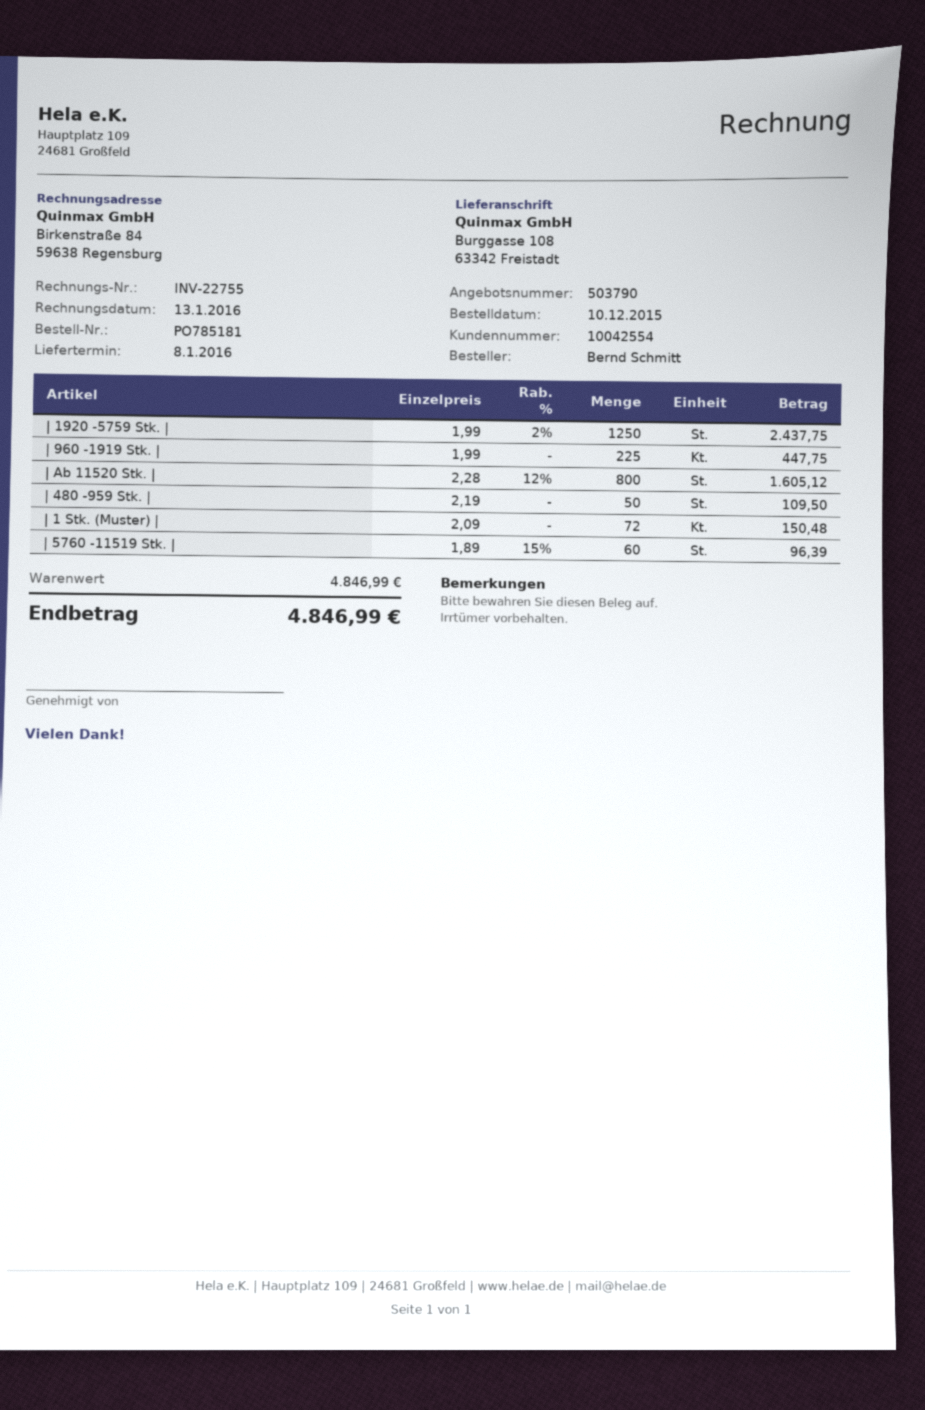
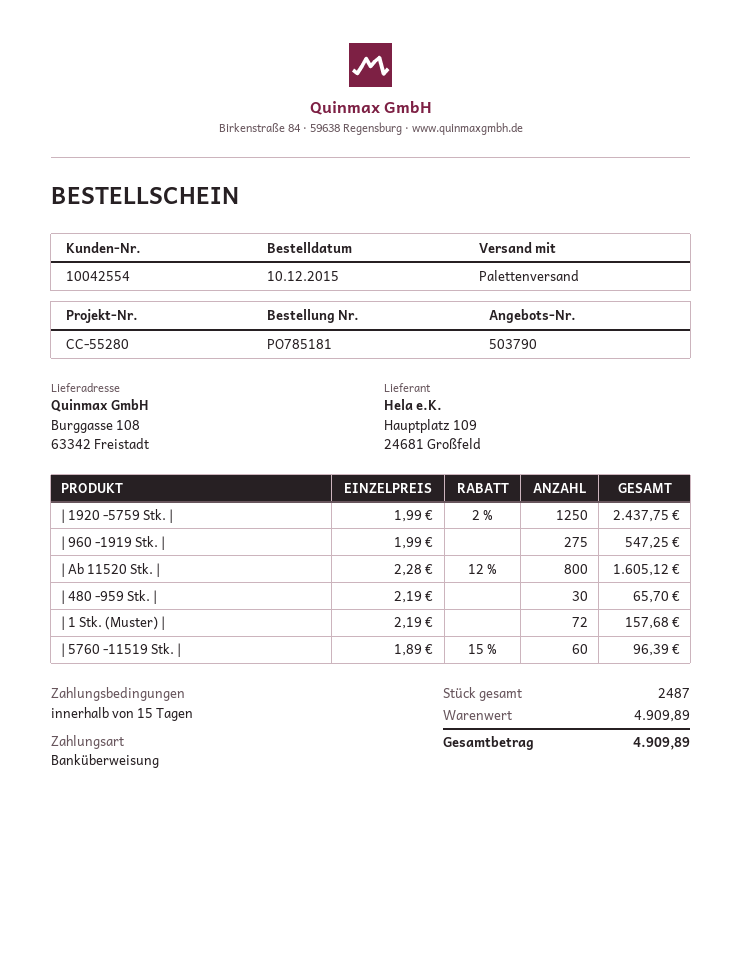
| 960 -1919 Stk. |: 225 x 1.99 = 447.75 -> 275 x 1.99 = 547.25
| 480 -959 Stk. |: 50 x 2.19 = 109.50 -> 30 x 2.19 = 65.70
| 1 Stk. (Muster) |: 72 x 2.09 = 150.48 -> 72 x 2.19 = 157.68
subtotal: 4846.99 -> 4909.89
total: 4846.99 -> 4909.89

